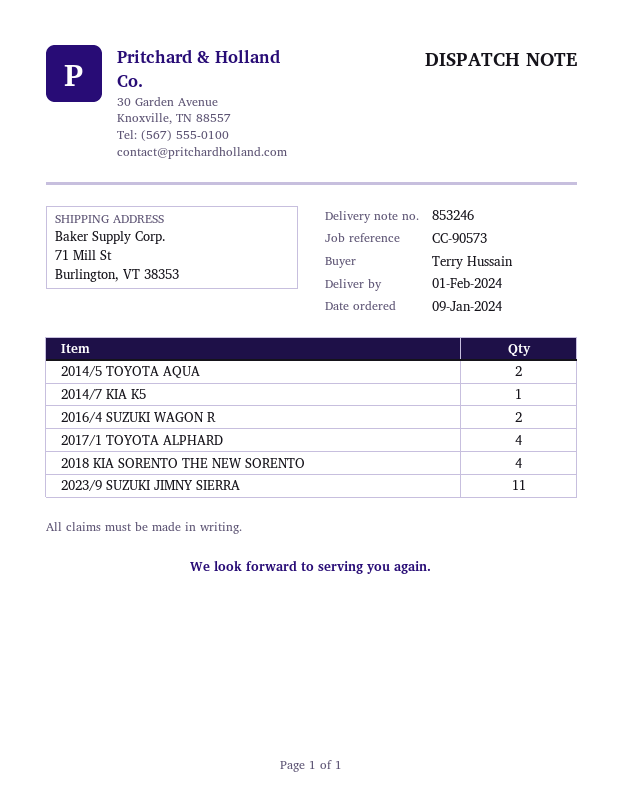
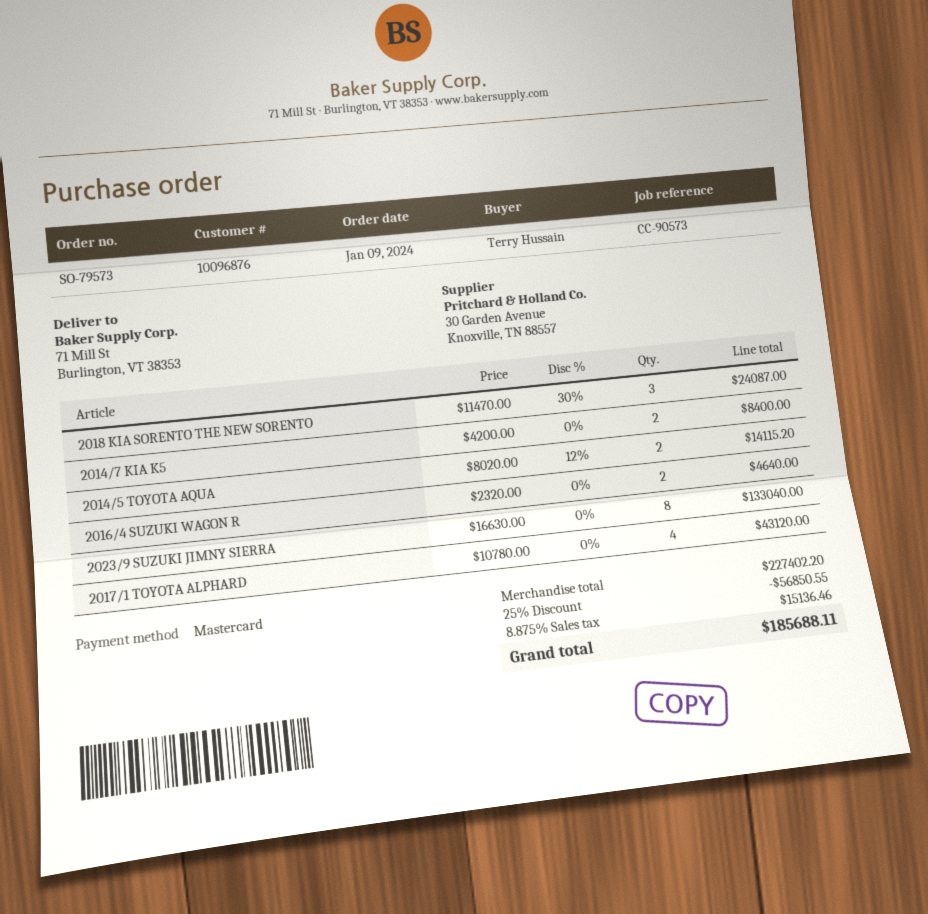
2014/7 KIA K5: 1 -> 2
2018 KIA SORENTO THE NEW SORENTO: 4 -> 3
2023/9 SUZUKI JIMNY SIERRA: 11 -> 8

